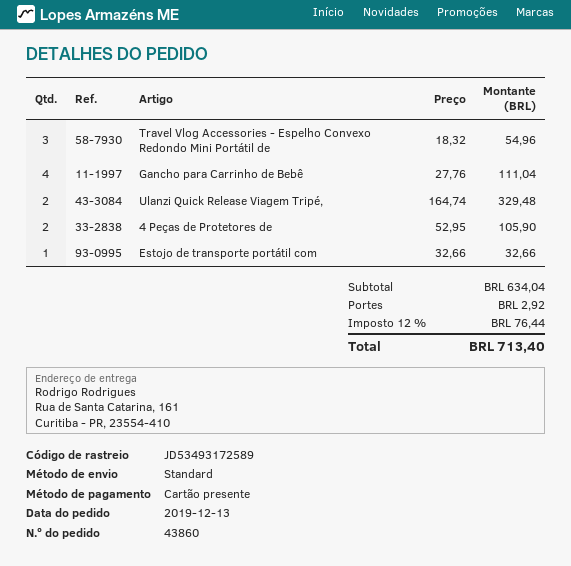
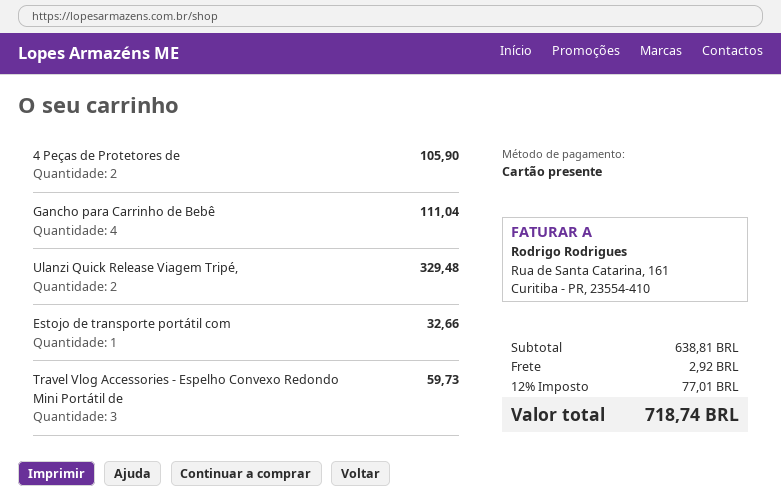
Travel Vlog Accessories - Espelho Convexo Redondo Mini Portátil de: 3 for 54.96 -> 3 for 59.73
subtotal: 634.04 -> 638.81
tax: 12% = 76.44 -> 12% = 77.01
total: 713.40 -> 718.74

